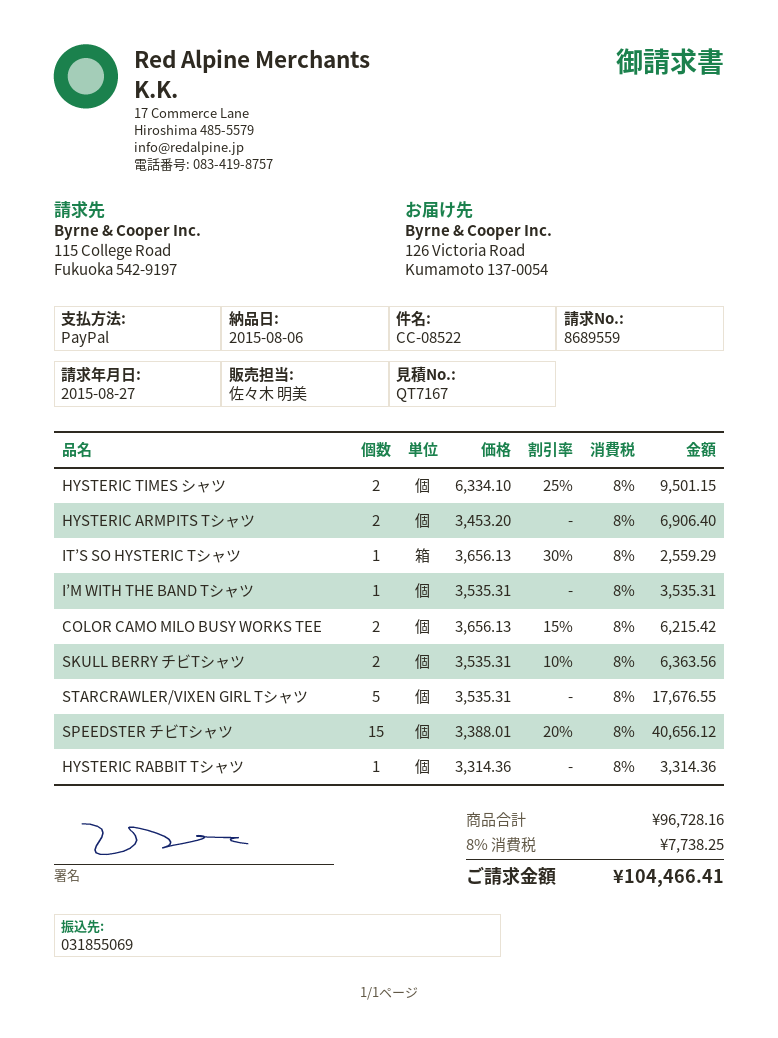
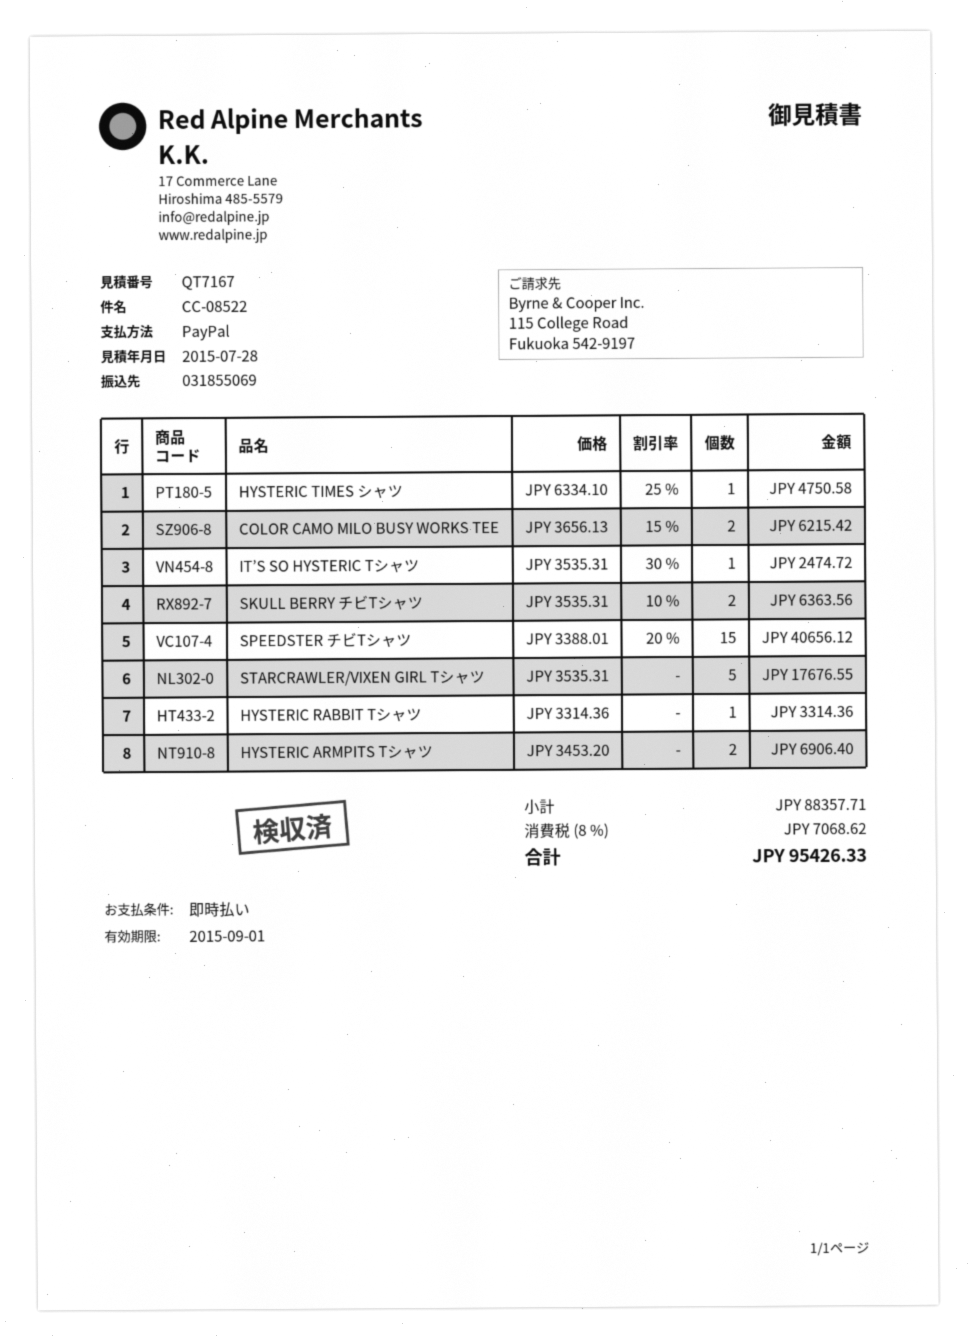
HYSTERIC TIMES シャツ: 2 x 6334.10 - 25% = 9501.15 -> 1 x 6334.10 - 25% = 4750.58
IT’S SO HYSTERIC Tシャツ: 1 x 3656.13 - 30% = 2559.29 -> 1 x 3535.31 - 30% = 2474.72
I’M WITH THE BAND Tシャツ: 1 x 3535.31 = 3535.31 -> none
subtotal: 96728.16 -> 88357.71
tax: 8% = 7738.25 -> 8% = 7068.62
total: 104466.41 -> 95426.33

